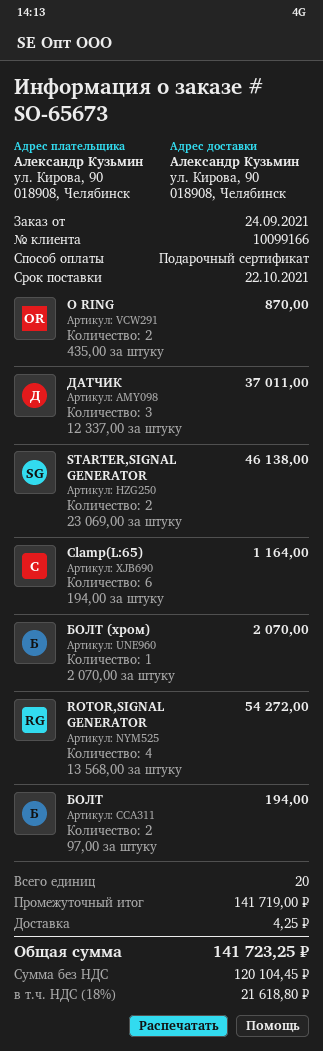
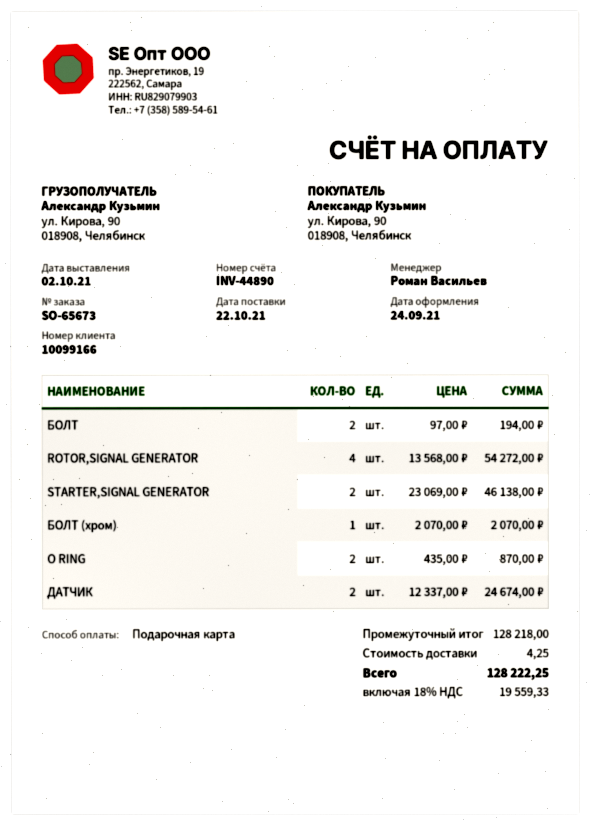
ДАТЧИК: 3 x 12337.00 = 37011.00 -> 2 x 12337.00 = 24674.00
Clamp(L:65): 6 x 194.00 = 1164.00 -> none
subtotal: 141719.00 -> 128218.00
tax: 18% = 21618.80 -> 18% = 19559.33
total: 141723.25 -> 128222.25

